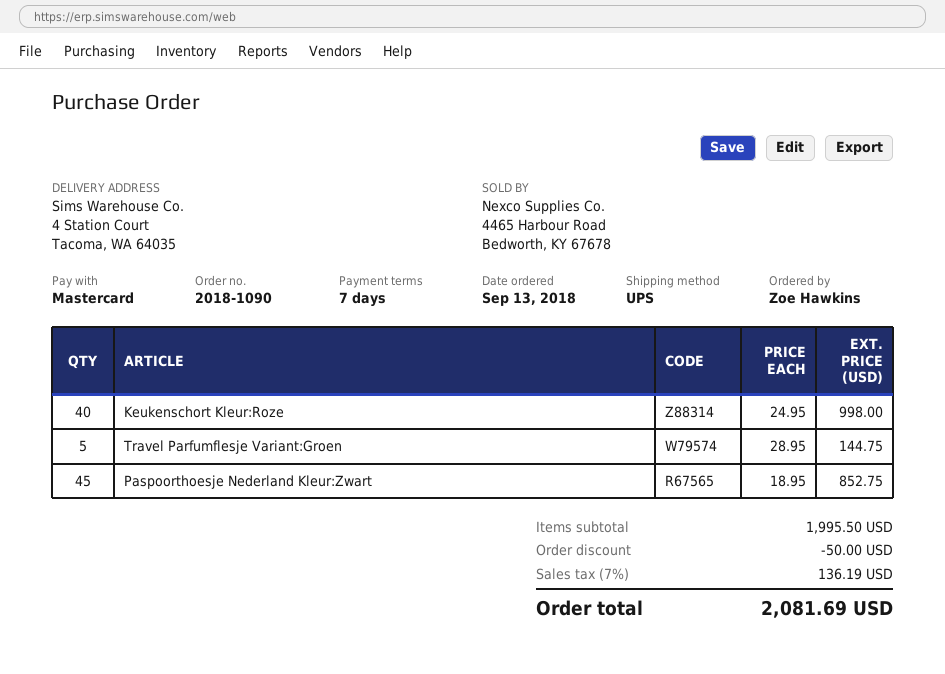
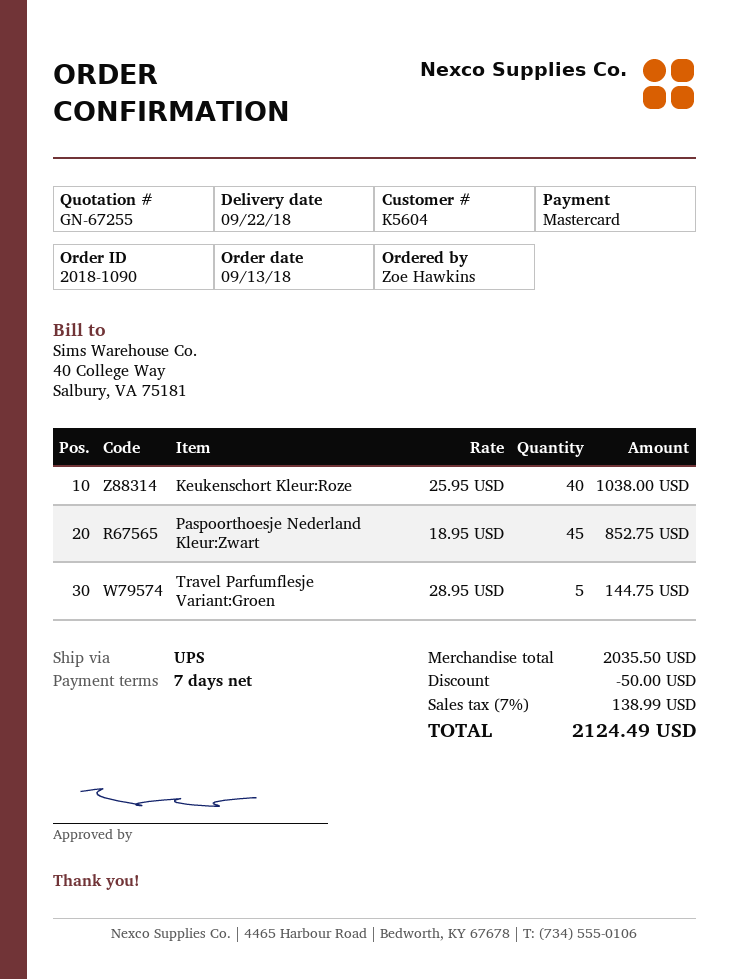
Keukenschort Kleur:Roze: 40 x 24.95 = 998.00 -> 40 x 25.95 = 1038.00
subtotal: 1995.50 -> 2035.50
tax: 7% = 136.19 -> 7% = 138.99
total: 2081.69 -> 2124.49

